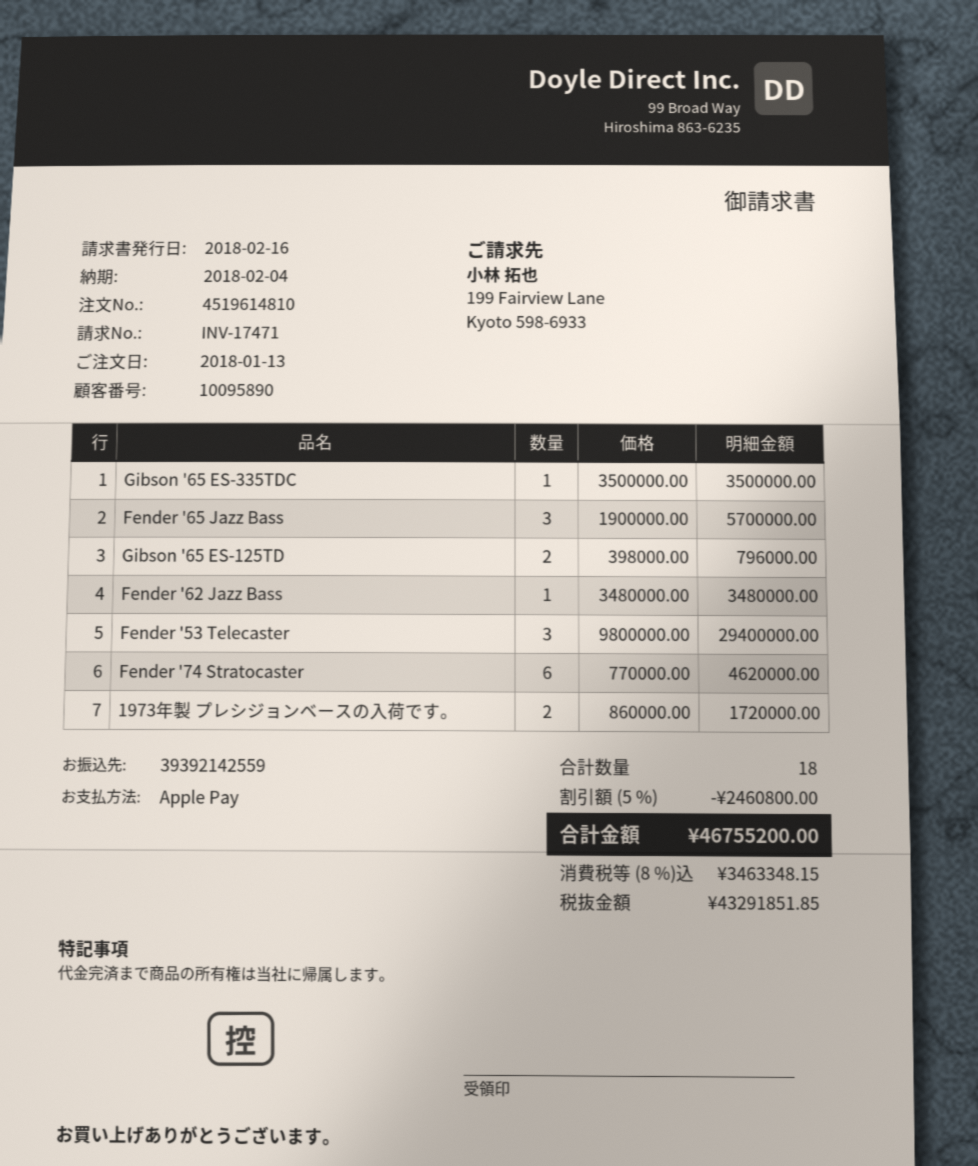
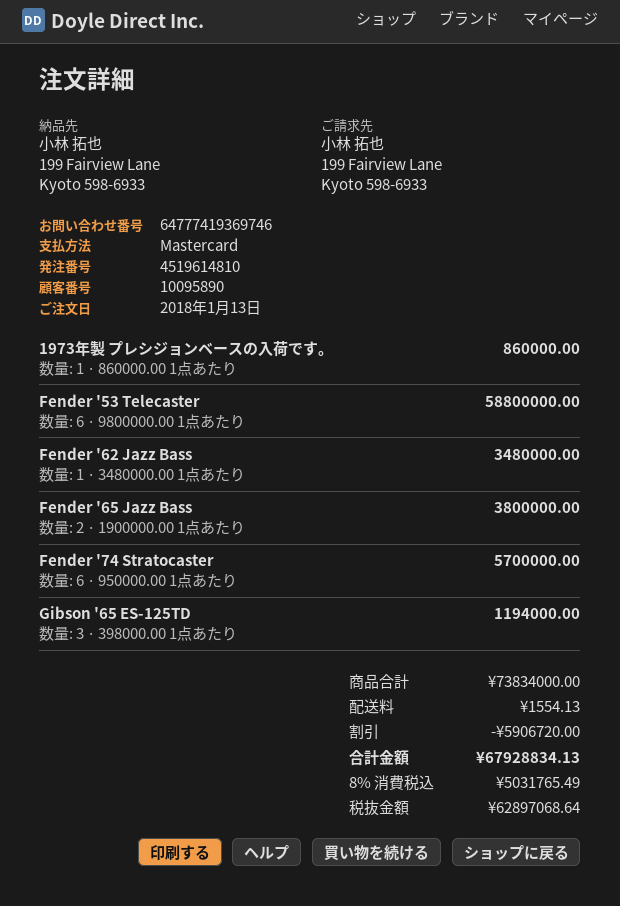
payment method: Apple Pay -> Mastercard
Gibson '65 ES-335TDC: 1 x 3500000.00 = 3500000.00 -> none
Fender '65 Jazz Bass: 3 x 1900000.00 = 5700000.00 -> 2 x 1900000.00 = 3800000.00
Gibson '65 ES-125TD: 2 x 398000.00 = 796000.00 -> 3 x 398000.00 = 1194000.00
Fender '53 Telecaster: 3 x 9800000.00 = 29400000.00 -> 6 x 9800000.00 = 58800000.00
Fender '74 Stratocaster: 6 x 770000.00 = 4620000.00 -> 6 x 950000.00 = 5700000.00
1973年製 プレシジョンベースの入荷です。: 2 x 860000.00 = 1720000.00 -> 1 x 860000.00 = 860000.00
discount: 2460800.00 -> 5906720.00
shipping: none -> 1554.13
net: 43291851.85 -> 62897068.64
tax: 8% = 3463348.15 -> 8% = 5031765.49
total: 46755200.00 -> 67928834.13

